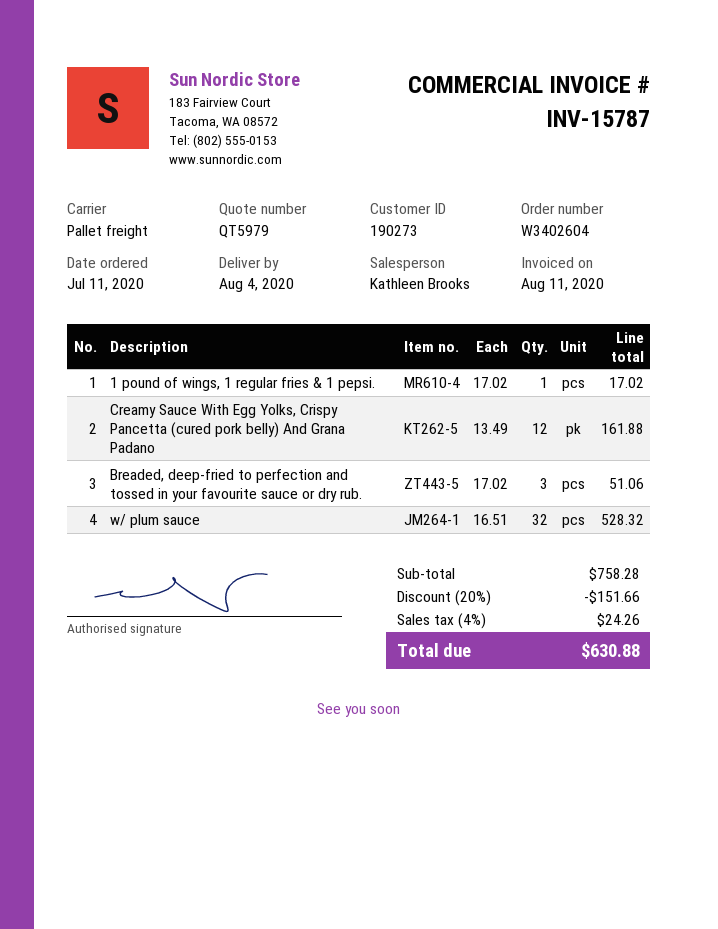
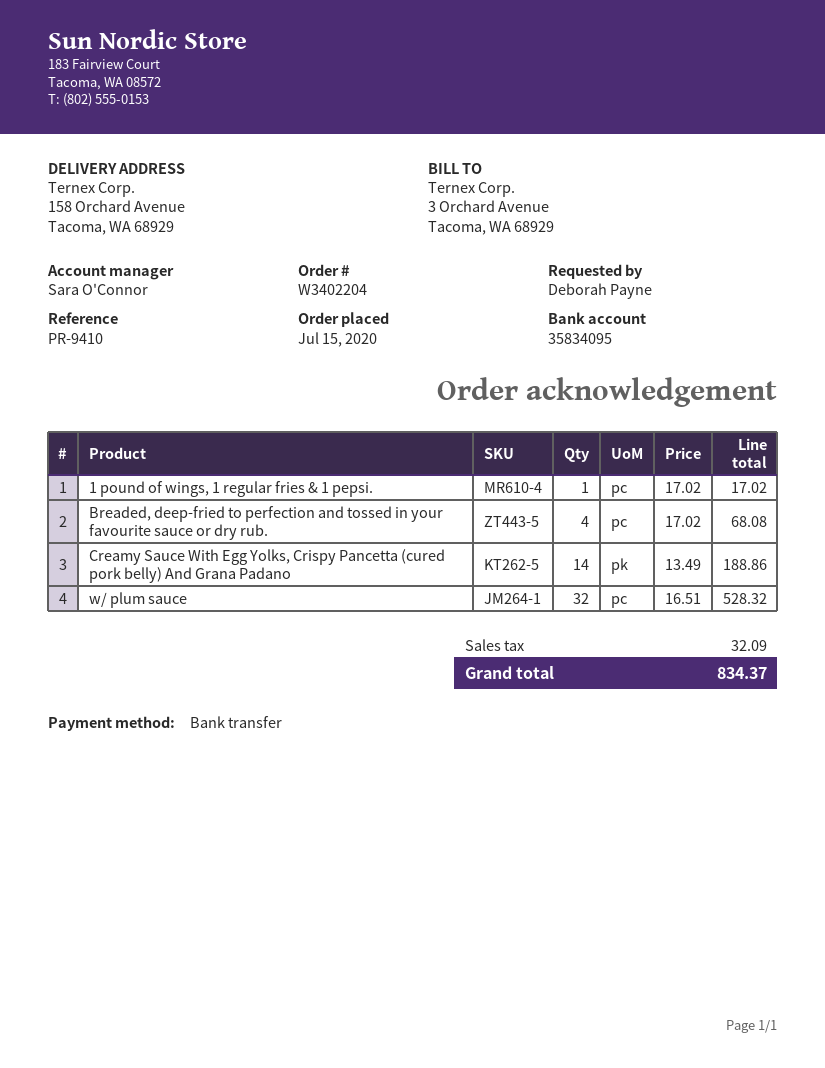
order number: W3402604 -> W3402204
order date: 2020-07-11 -> 2020-07-15
sales rep: Kathleen Brooks -> Sara O'Connor
Creamy Sauce With Egg Yolks, Crispy Pancetta (cured pork belly) And Grana Padano: 12 x 13.49 = 161.88 -> 14 x 13.49 = 188.86
Breaded, deep-fried to perfection and tossed in your favourite sauce or dry rub.: 3 x 17.02 = 51.06 -> 4 x 17.02 = 68.08
discount: 20% = 151.66 -> none
tax: 24.26 -> 32.09
total: 630.88 -> 834.37

